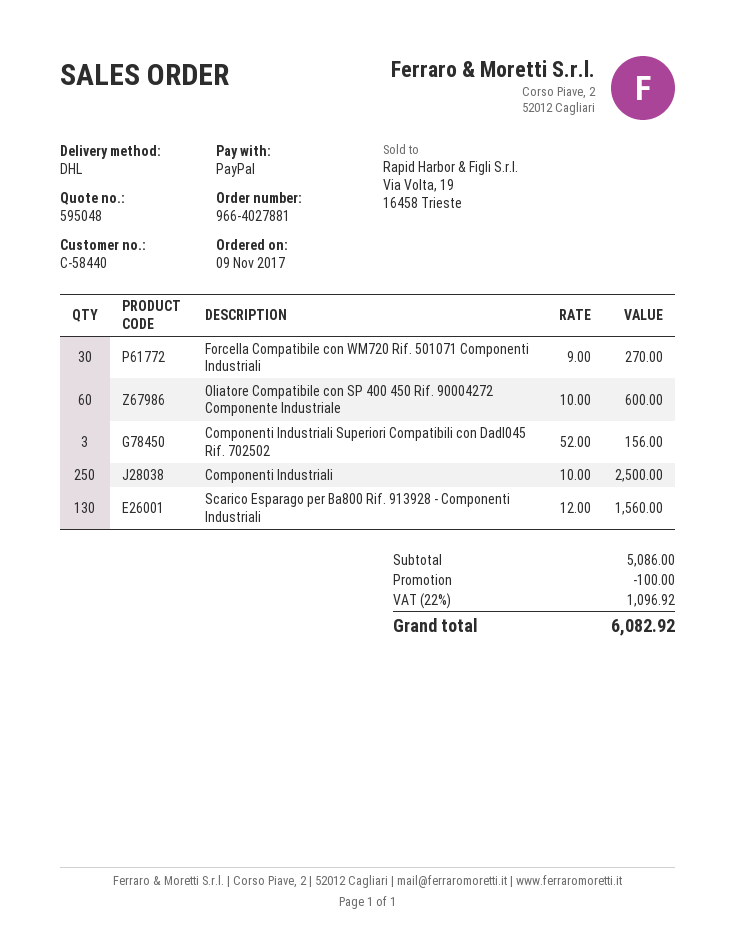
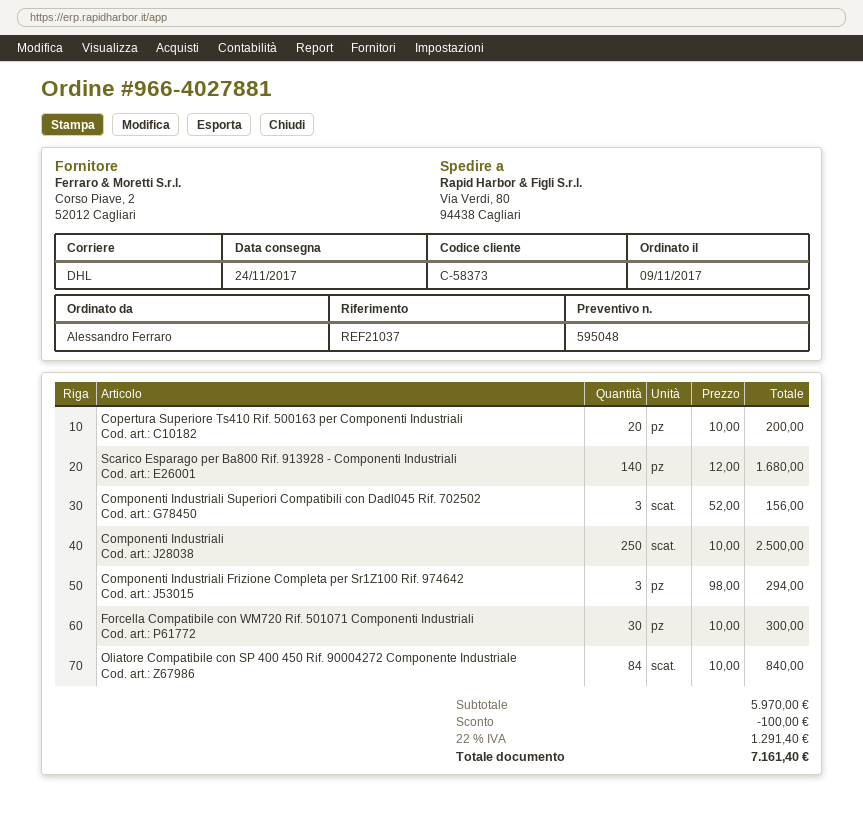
customer number: C-58440 -> C-58373
Forcella Compatibile con WM720 Rif. 501071 Componenti Industriali: 30 x 9.00 = 270.00 -> 30 x 10.00 = 300.00
Oliatore Compatibile con SP 400 450 Rif. 90004272 Componente Industriale: 60 x 10.00 = 600.00 -> 84 x 10.00 = 840.00
Scarico Esparago per Ba800 Rif. 913928 - Componenti Industriali: 130 x 12.00 = 1560.00 -> 140 x 12.00 = 1680.00
Copertura Superiore Ts410 Rif. 500163 per Componenti Industriali: none -> 20 x 10.00 = 200.00
Componenti Industriali Frizione Completa per Sr1Z100 Rif. 974642: none -> 3 x 98.00 = 294.00
subtotal: 5086.00 -> 5970.00
tax: 22% = 1096.92 -> 22% = 1291.40
total: 6082.92 -> 7161.40

